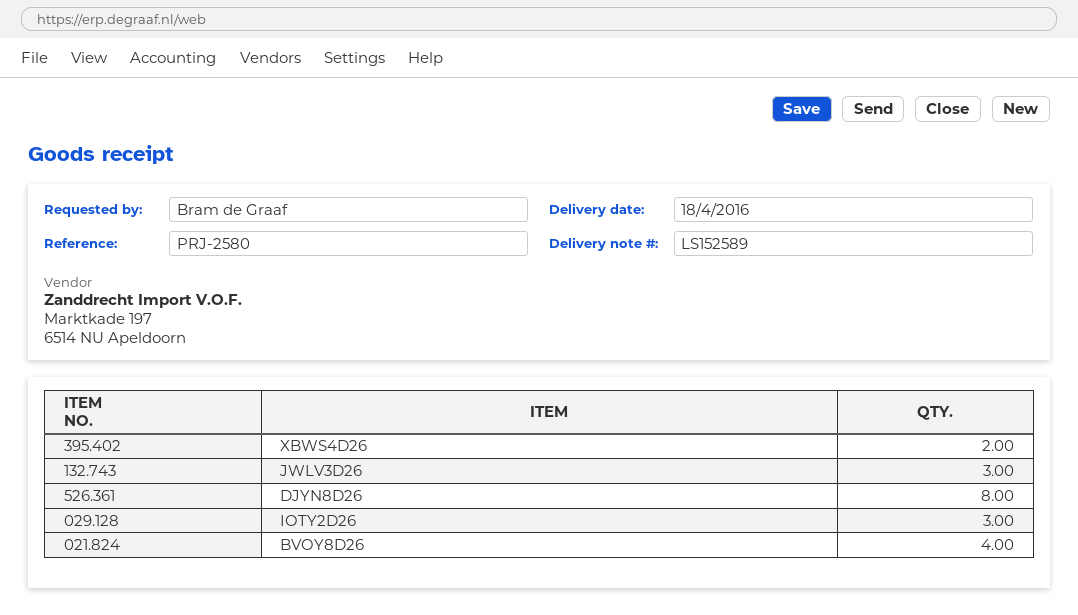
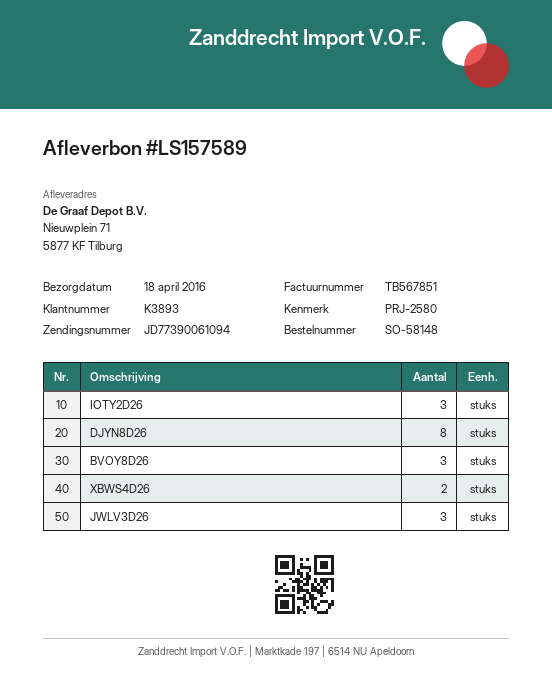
delivery note number: LS152589 -> LS157589
BVOY8D26: 4 -> 3

